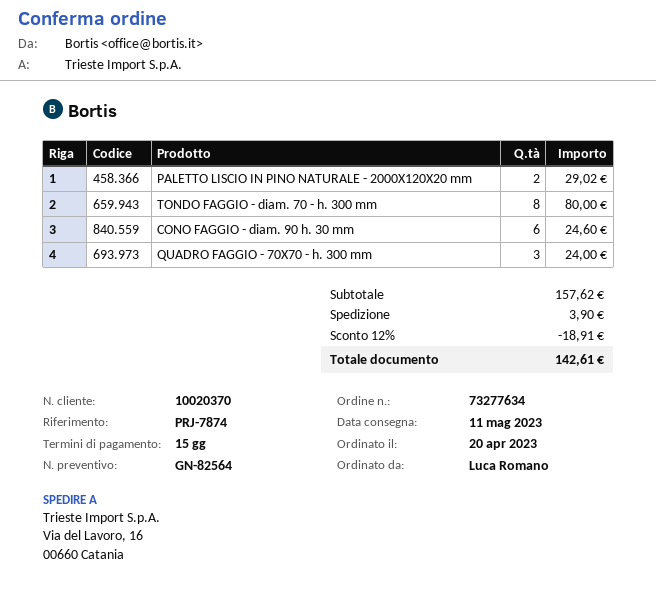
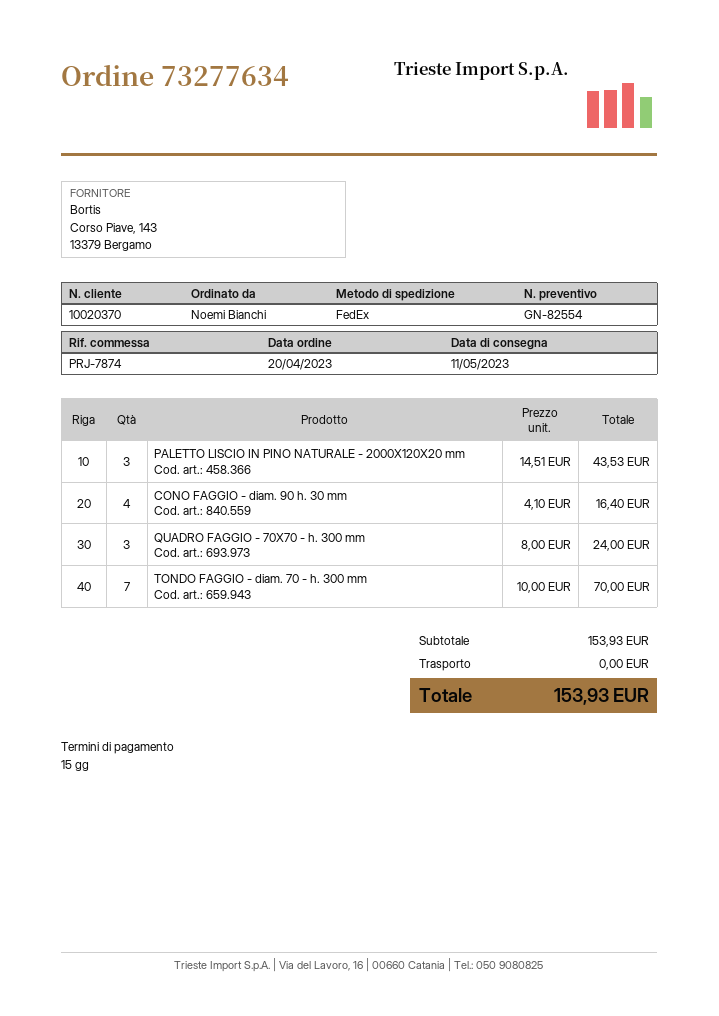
quote number: GN-82564 -> GN-82554
ordered by: Luca Romano -> Noemi Bianchi
PALETTO LISCIO IN PINO NATURALE - 2000X120X20 mm: 2 for 29.02 -> 3 for 43.53
TONDO FAGGIO - diam. 70 - h. 300 mm: 8 for 80.00 -> 7 for 70.00
CONO FAGGIO - diam. 90 h. 30 mm: 6 for 24.60 -> 4 for 16.40
subtotal: 157.62 -> 153.93
discount: 12% = 18.91 -> none
shipping: 3.90 -> 0.00
total: 142.61 -> 153.93

